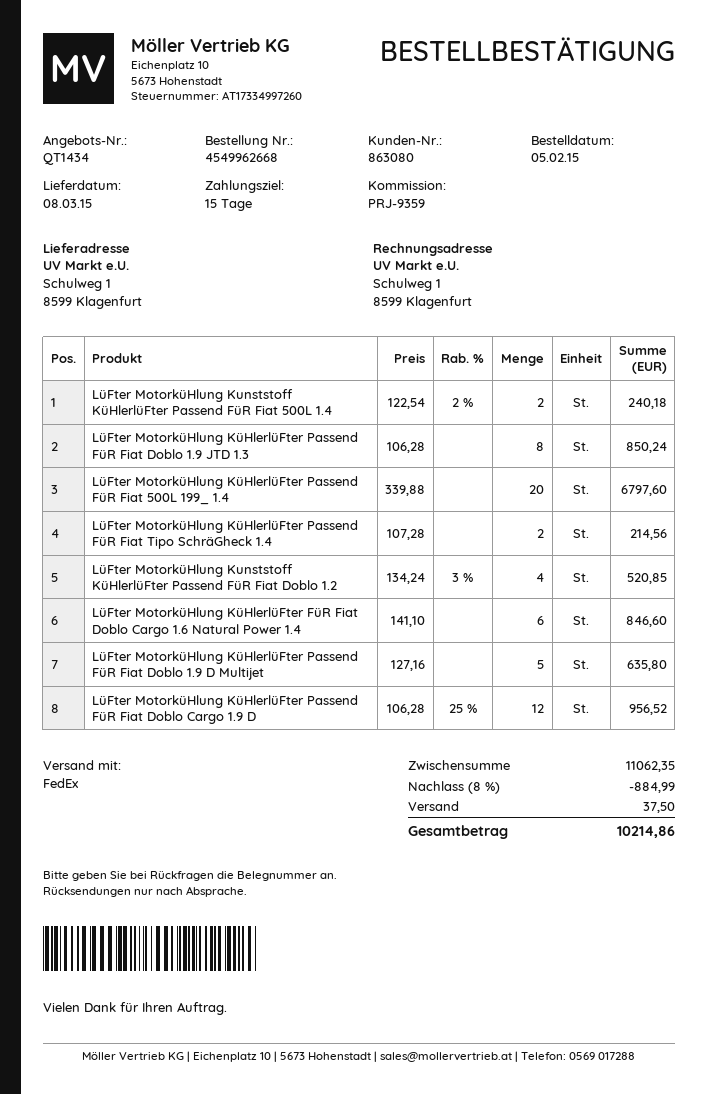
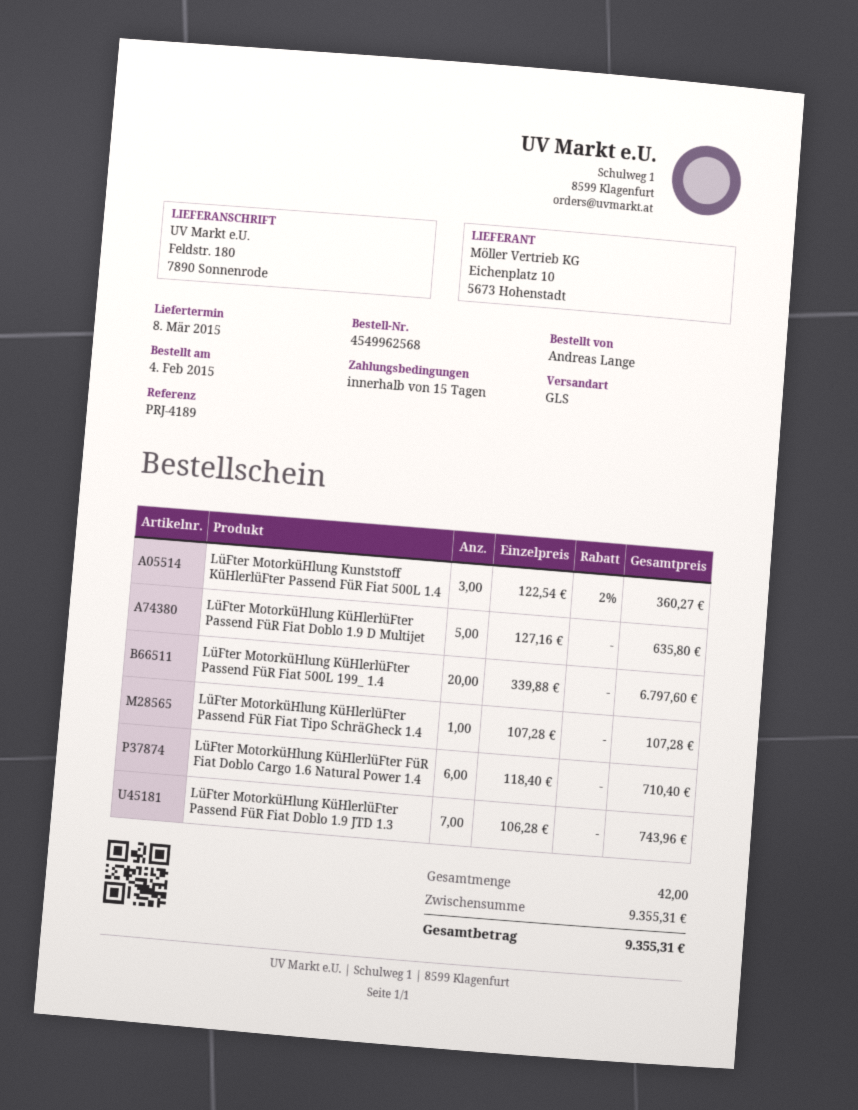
order number: 4549962668 -> 4549962568
order date: 2015-02-05 -> 2015-02-04
reference: PRJ-9359 -> PRJ-4189
shipping method: FedEx -> GLS
ship to: Schulweg 1, 8599 Klagenfurt -> Feldstr. 180, 7890 Sonnenrode
LüFter MotorküHlung Kunststoff KüHlerlüFter Passend FüR Fiat 500L 1.4: 2 x 122.54 - 2% = 240.18 -> 3 x 122.54 - 2% = 360.27
LüFter MotorküHlung KüHlerlüFter Passend FüR Fiat Doblo 1.9 JTD 1.3: 8 x 106.28 = 850.24 -> 7 x 106.28 = 743.96
LüFter MotorküHlung KüHlerlüFter Passend FüR Fiat Tipo SchräGheck 1.4: 2 x 107.28 = 214.56 -> 1 x 107.28 = 107.28
LüFter MotorküHlung Kunststoff KüHlerlüFter Passend FüR Fiat Doblo 1.2: 4 x 134.24 - 3% = 520.85 -> none
LüFter MotorküHlung KüHlerlüFter FüR Fiat Doblo Cargo 1.6 Natural Power 1.4: 6 x 141.10 = 846.60 -> 6 x 118.40 = 710.40
LüFter MotorküHlung KüHlerlüFter Passend FüR Fiat Doblo Cargo 1.9 D: 12 x 106.28 - 25% = 956.52 -> none
subtotal: 11062.35 -> 9355.31
discount: 8% = 884.99 -> none
shipping: 37.50 -> none
total: 10214.86 -> 9355.31

